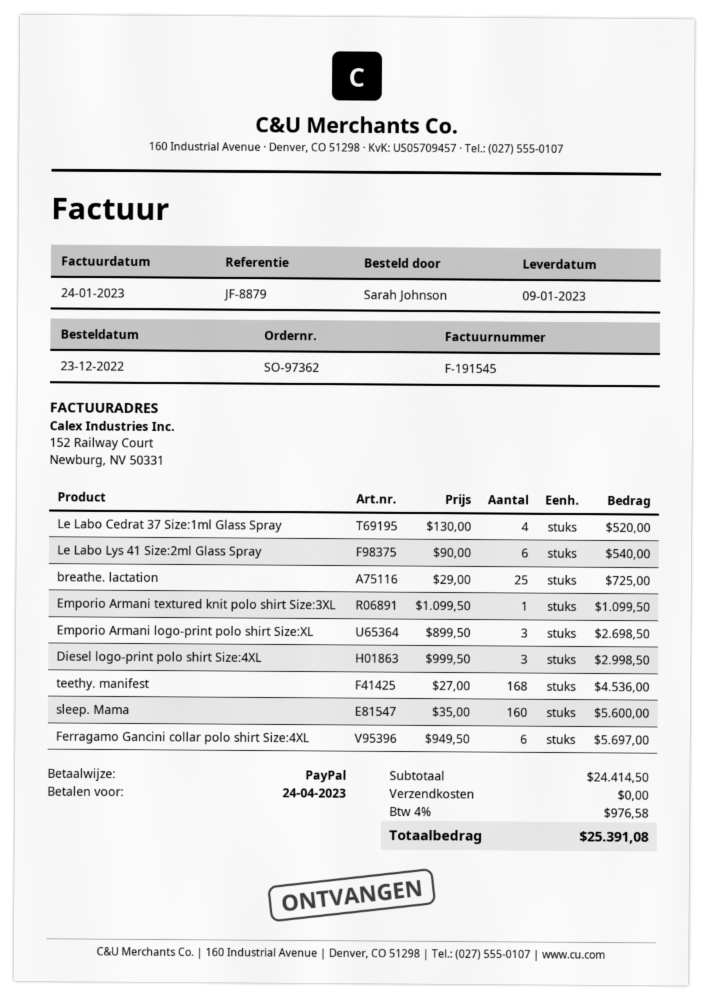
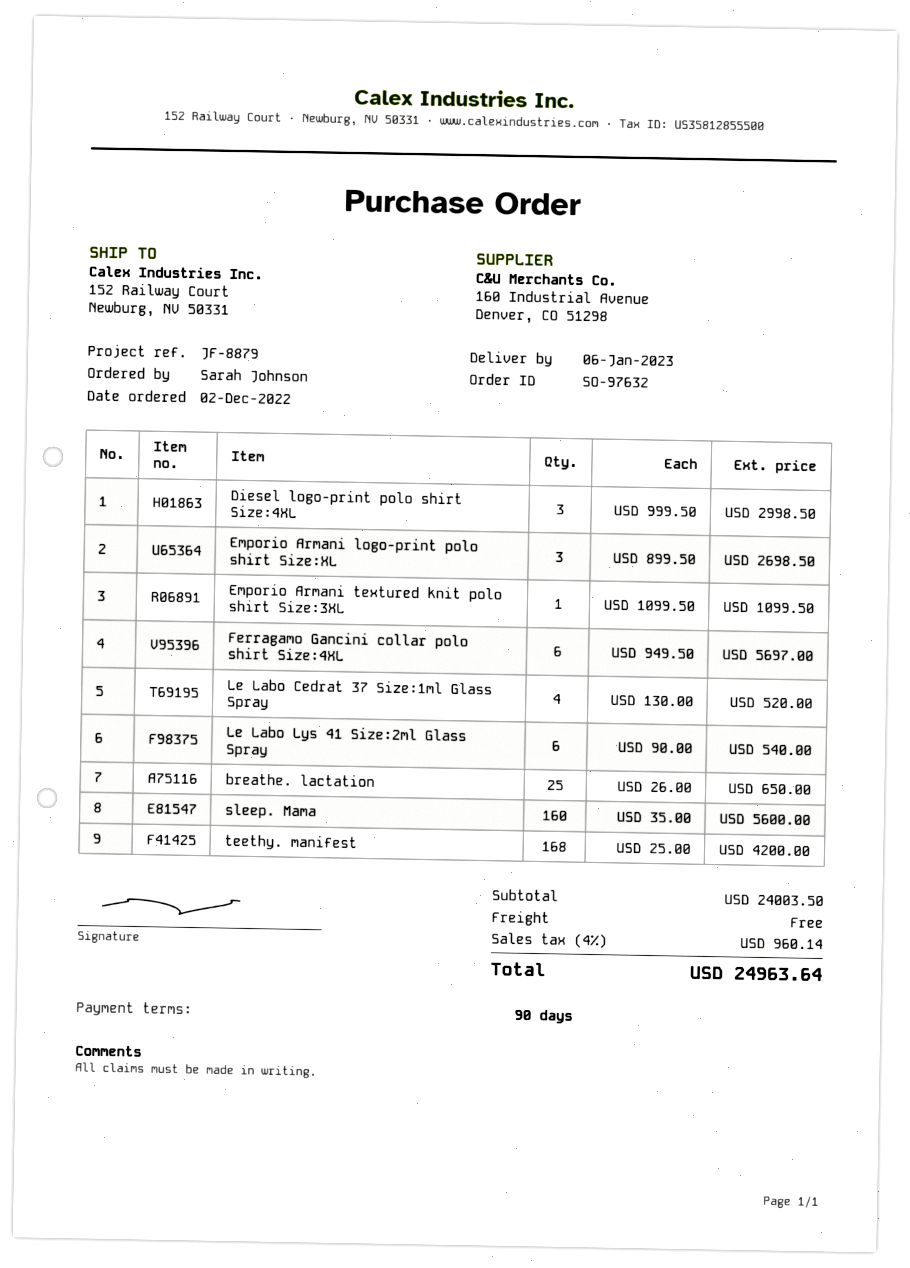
order number: SO-97362 -> SO-97632
order date: 2022-12-23 -> 2022-12-02
delivery date: 2023-01-09 -> 2023-01-06
breathe. lactation: 25 x 29.00 = 725.00 -> 25 x 26.00 = 650.00
teethy. manifest: 168 x 27.00 = 4536.00 -> 168 x 25.00 = 4200.00
subtotal: 24414.50 -> 24003.50
tax: 4% = 976.58 -> 4% = 960.14
total: 25391.08 -> 24963.64

